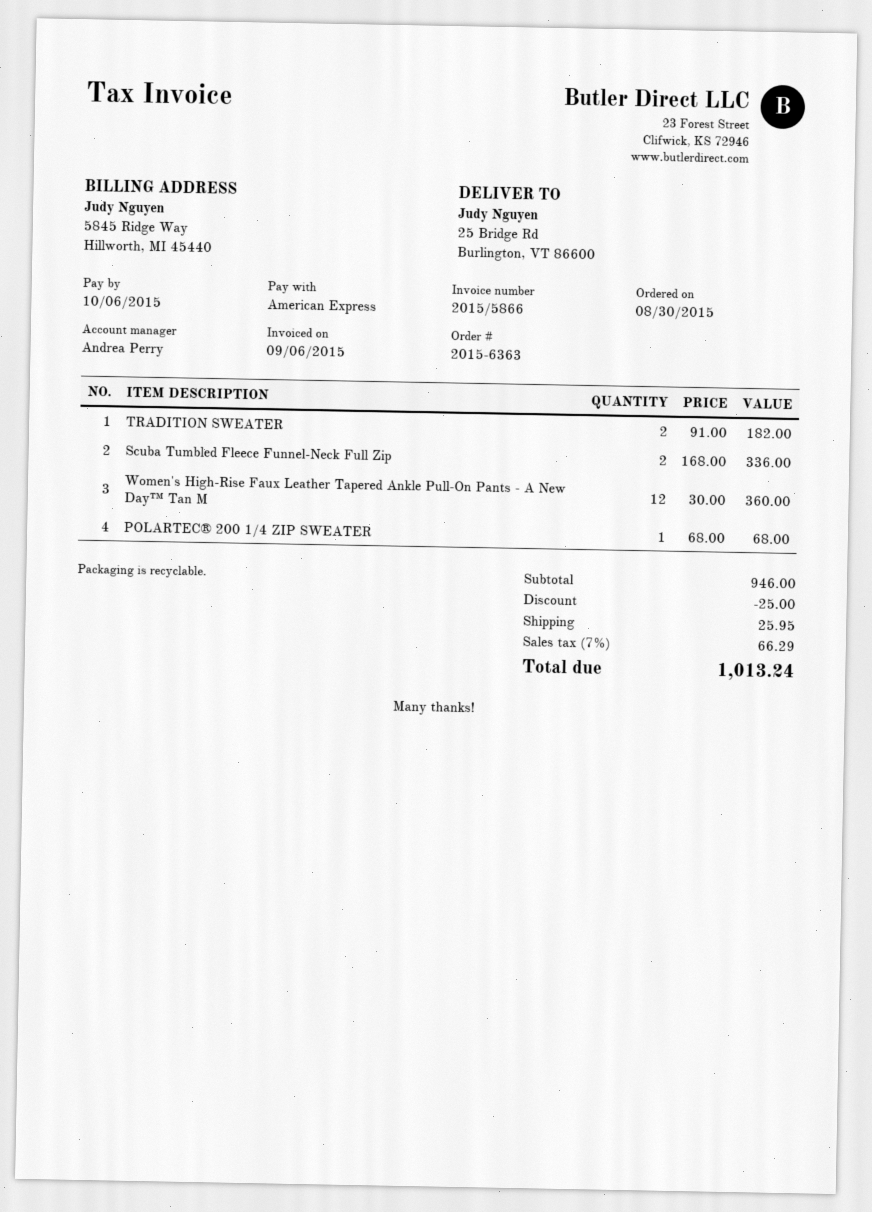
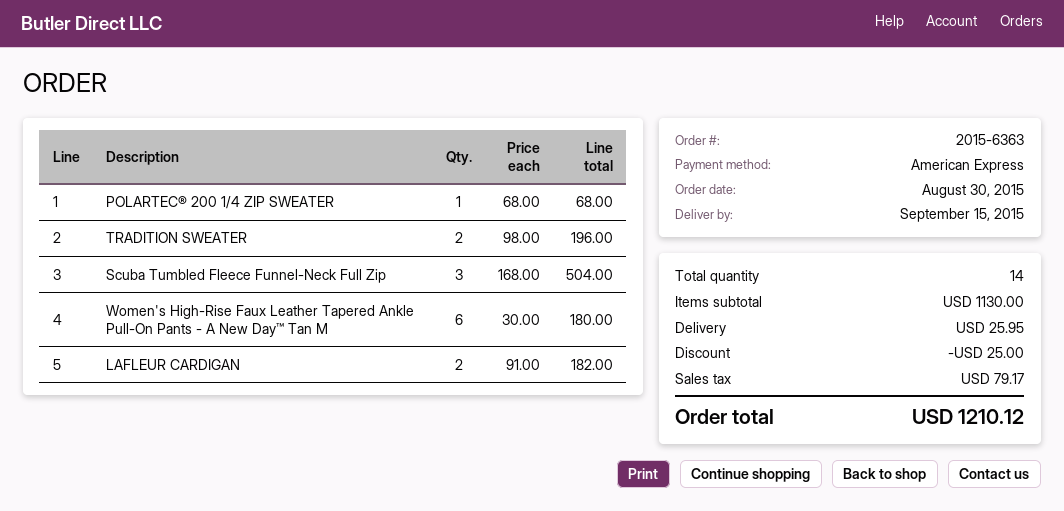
TRADITION SWEATER: 2 x 91.00 = 182.00 -> 2 x 98.00 = 196.00
Scuba Tumbled Fleece Funnel-Neck Full Zip: 2 x 168.00 = 336.00 -> 3 x 168.00 = 504.00
Women's High-Rise Faux Leather Tapered Ankle Pull-On Pants - A New Day™ Tan M: 12 x 30.00 = 360.00 -> 6 x 30.00 = 180.00
LAFLEUR CARDIGAN: none -> 2 x 91.00 = 182.00
subtotal: 946.00 -> 1130.00
tax: 66.29 -> 79.17
total: 1013.24 -> 1210.12

